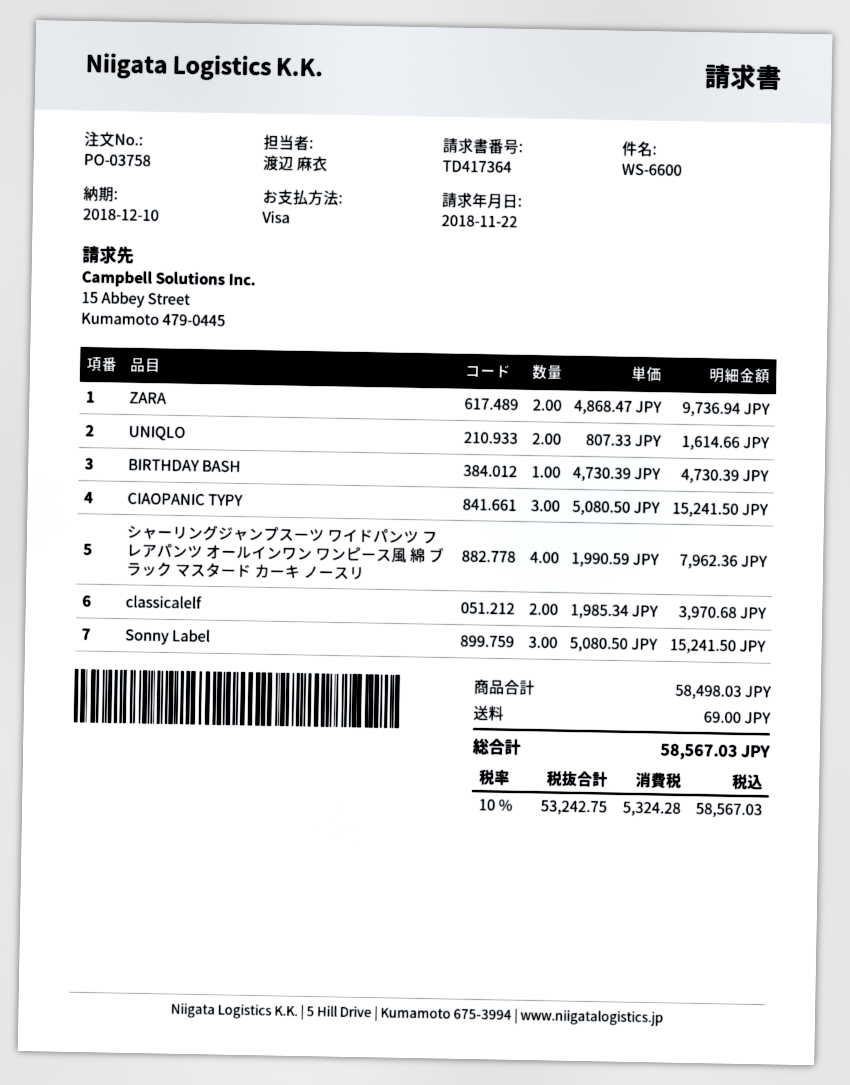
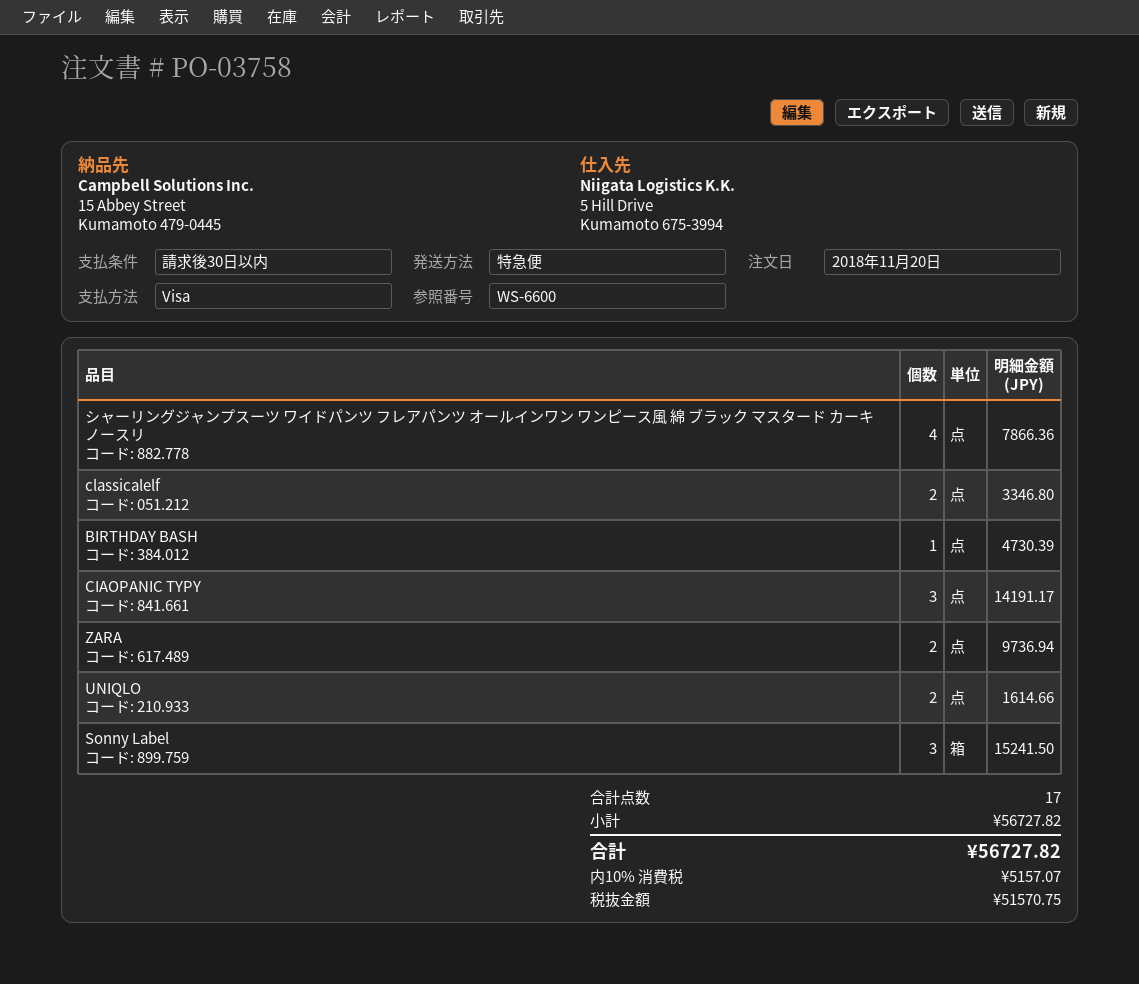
CIAOPANIC TYPY: 3 for 15241.50 -> 3 for 14191.17
シャーリングジャンプスーツ ワイドパンツ フレアパンツ オールインワン ワンピース風 綿 ブラック マスタード カーキ ノースリ: 4 for 7962.36 -> 4 for 7866.36
classicalelf: 2 for 3970.68 -> 2 for 3346.80
subtotal: 58498.03 -> 56727.82
shipping: 69.00 -> none
net: 53242.75 -> 51570.75
tax: 10% = 5324.28 -> 10% = 5157.07
total: 58567.03 -> 56727.82

